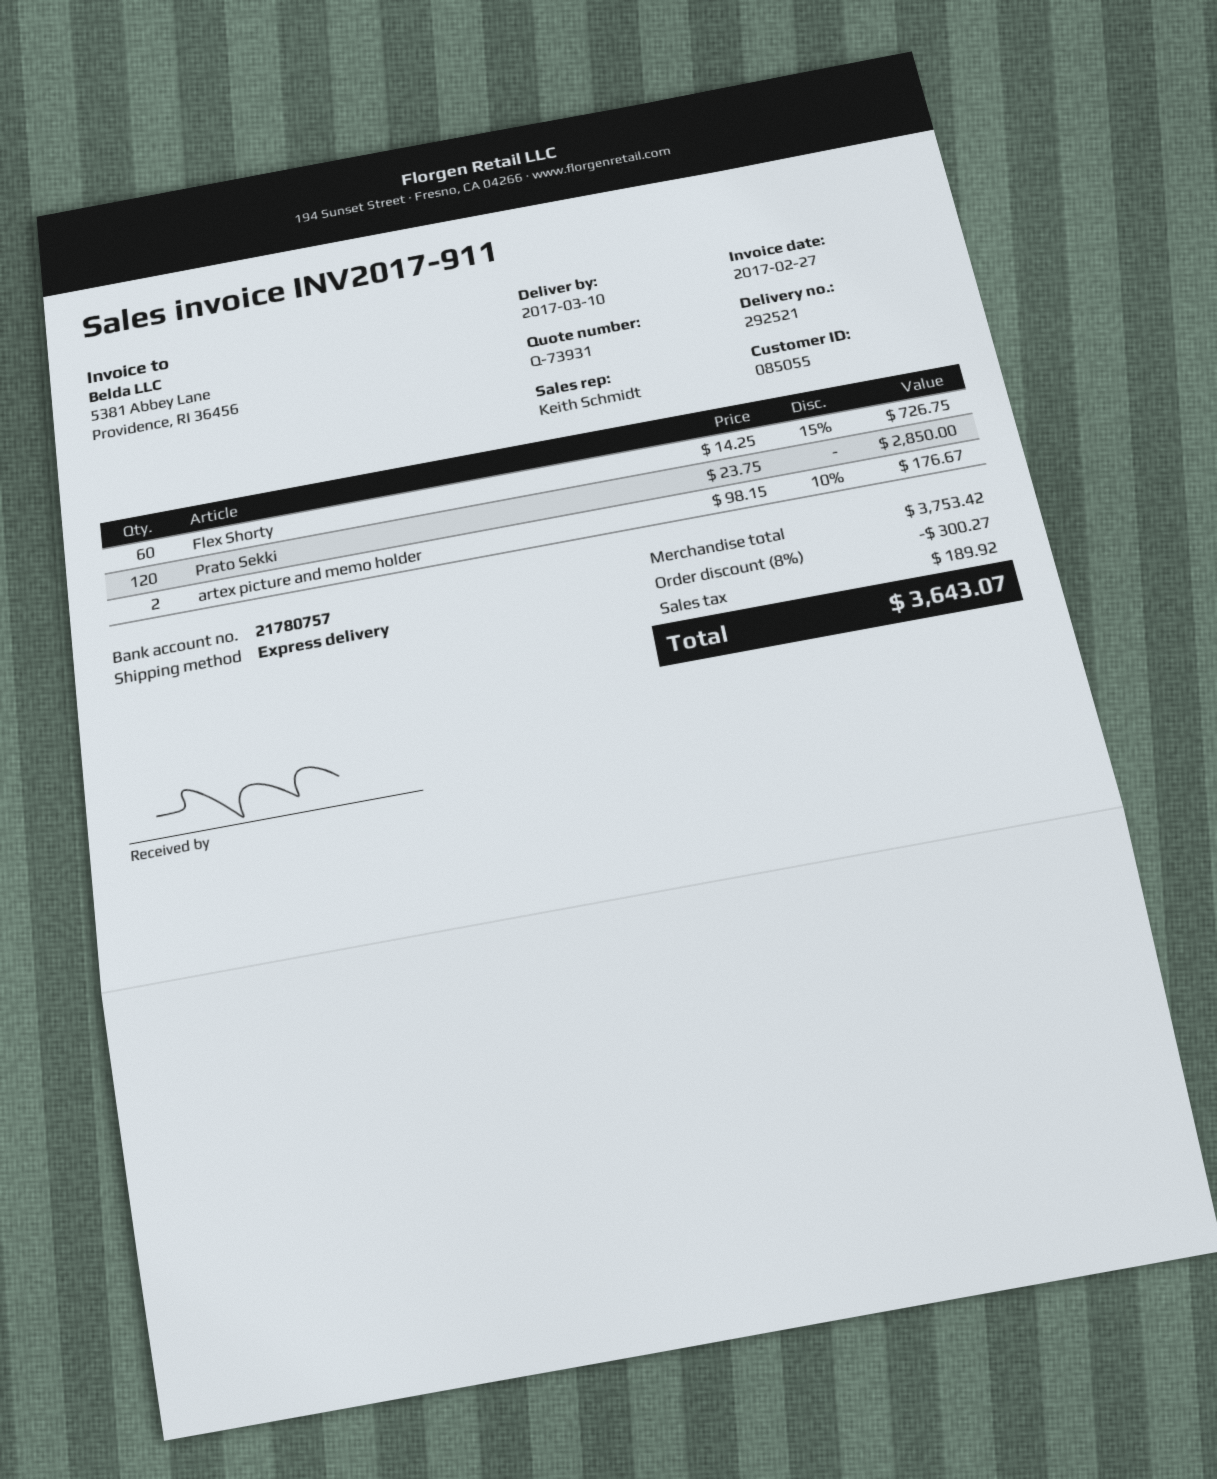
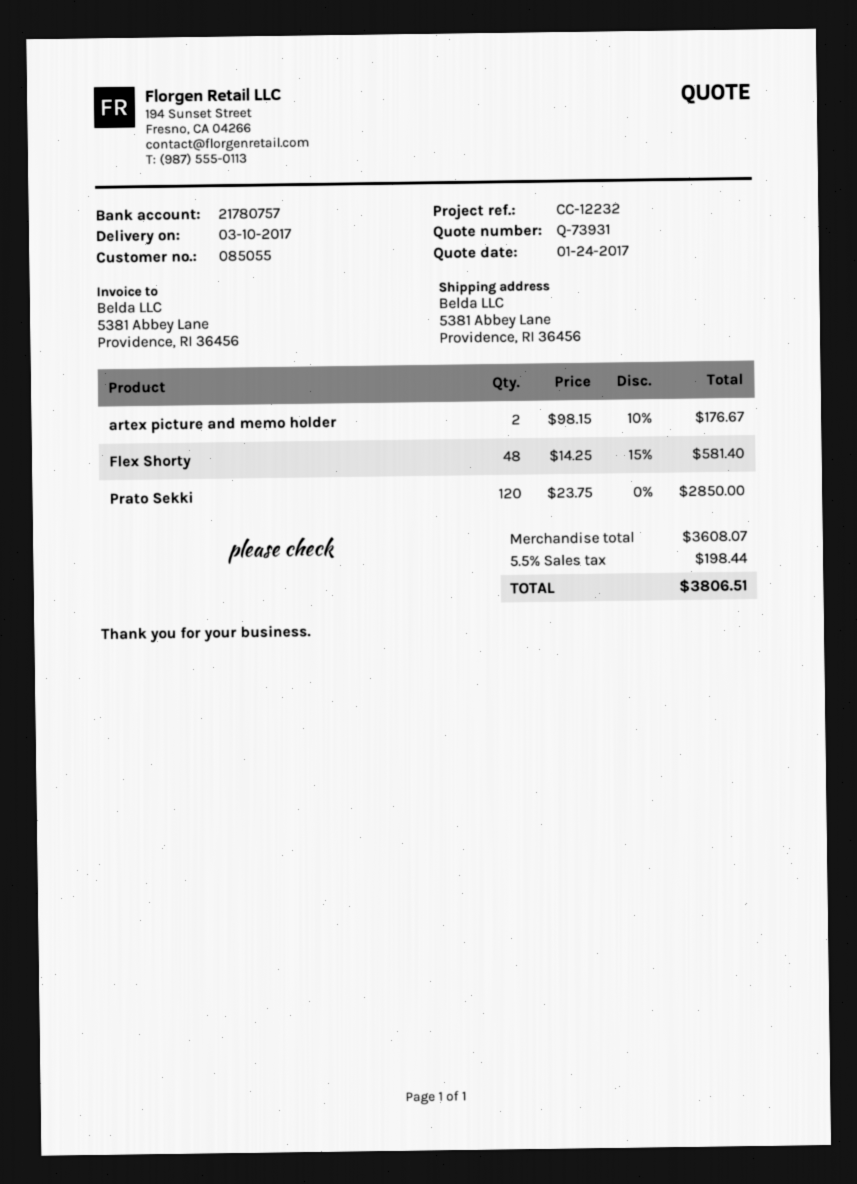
Flex Shorty: 60 x 14.25 - 15% = 726.75 -> 48 x 14.25 - 15% = 581.40
subtotal: 3753.42 -> 3608.07
discount: 8% = 300.27 -> none
tax: 189.92 -> 198.44
total: 3643.07 -> 3806.51

